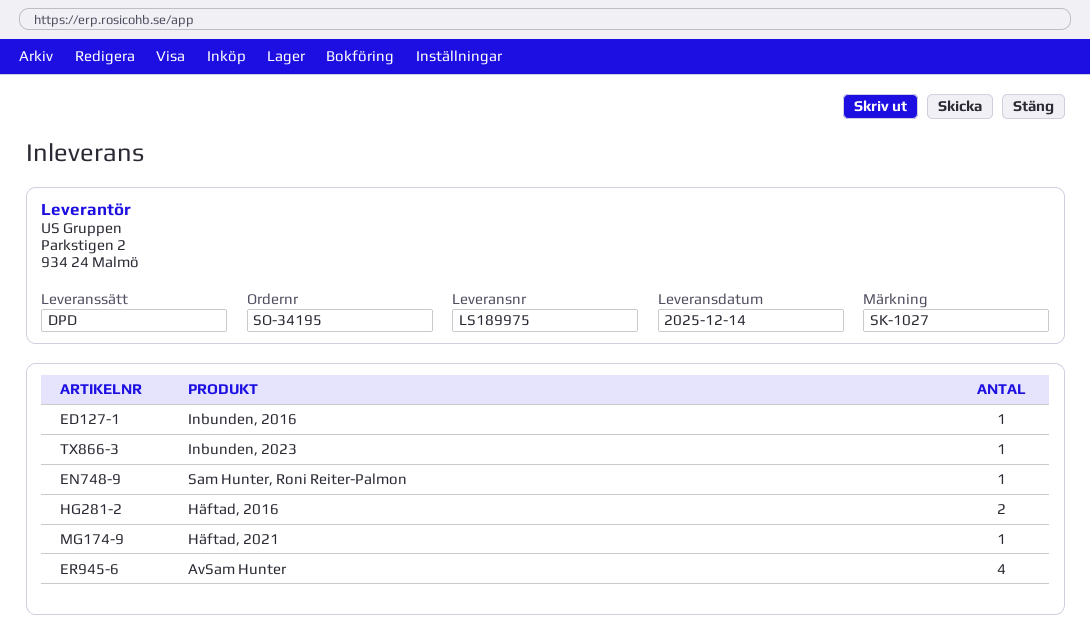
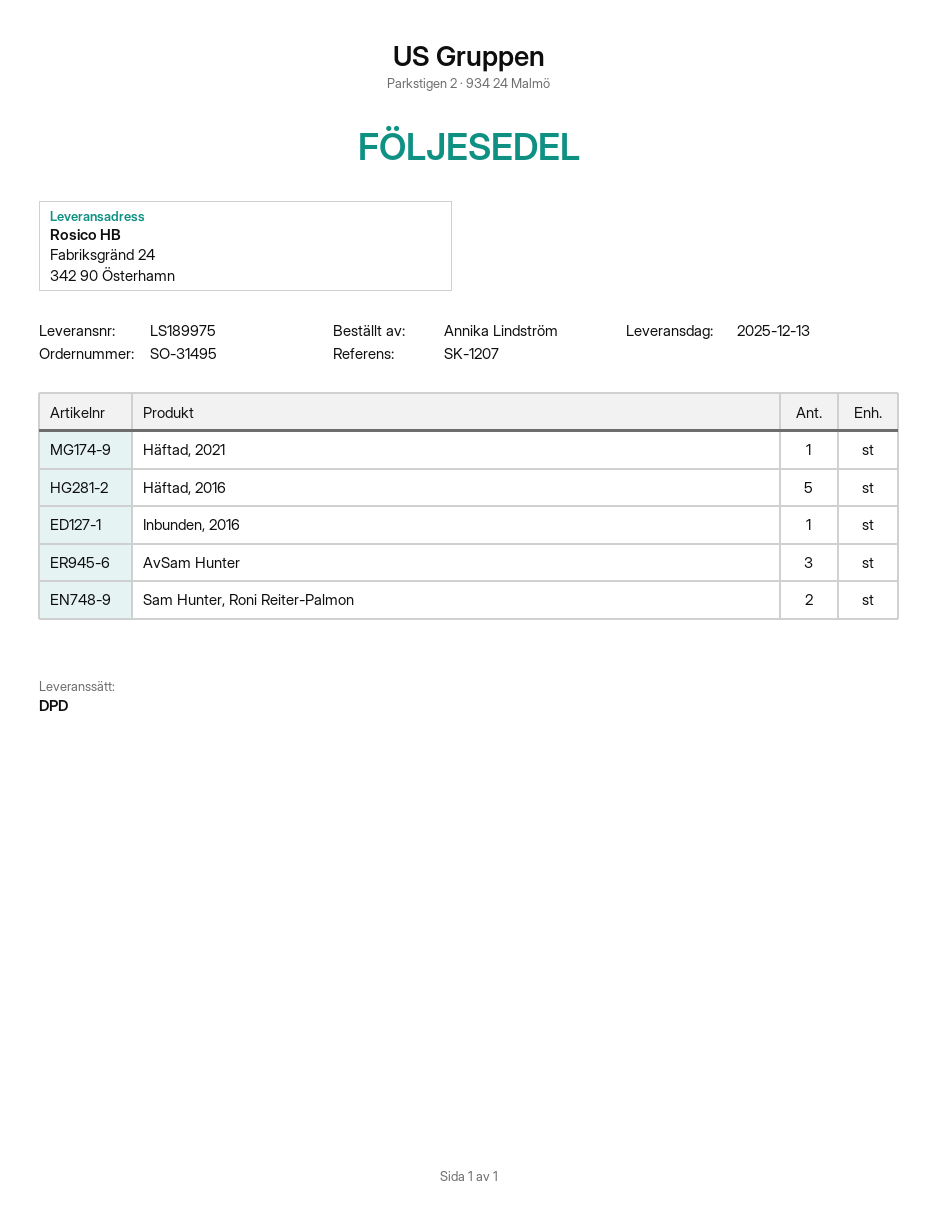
order number: SO-34195 -> SO-31495
delivery date: 2025-12-14 -> 2025-12-13
reference: SK-1027 -> SK-1207
Inbunden, 2023: 1 -> none
Sam Hunter, Roni Reiter-Palmon: 1 -> 2
Häftad, 2016: 2 -> 5
AvSam Hunter: 4 -> 3

